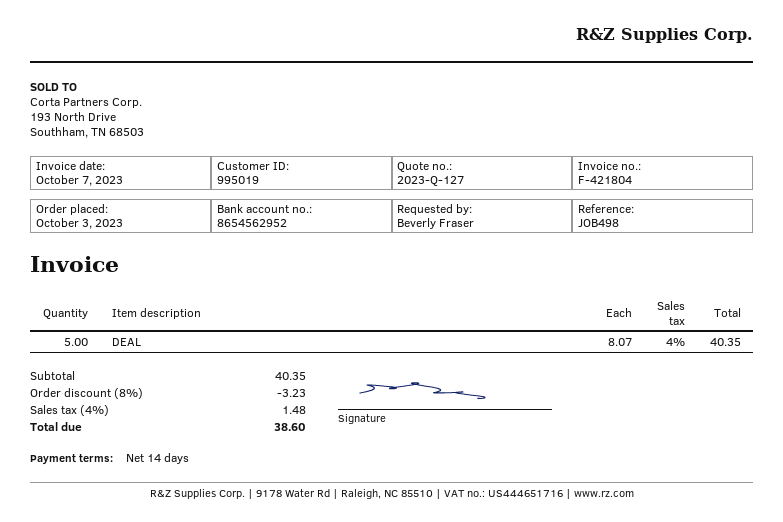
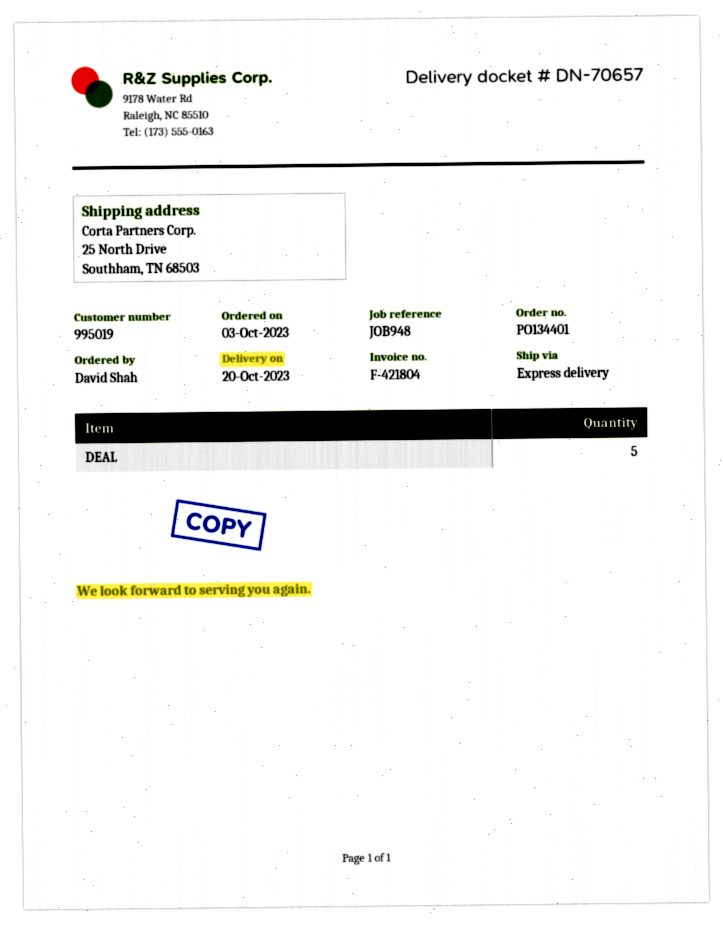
reference: JOB498 -> JOB948
ordered by: Beverly Fraser -> David Shah

